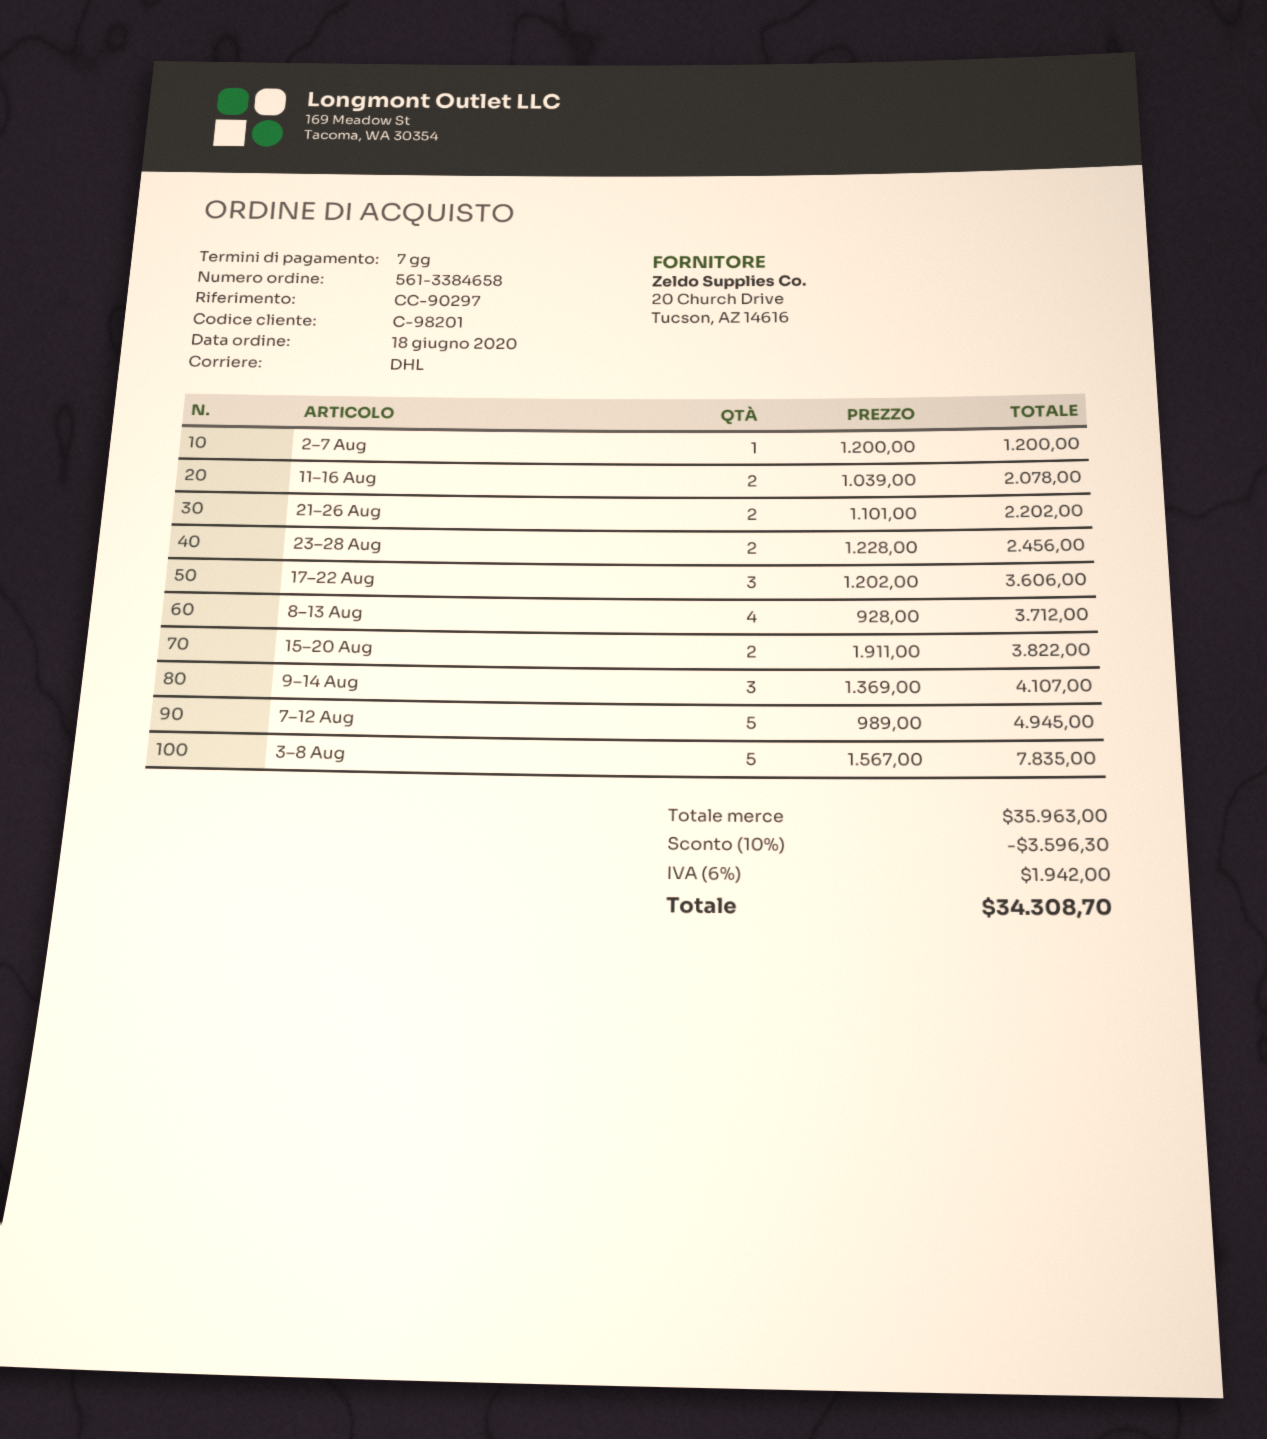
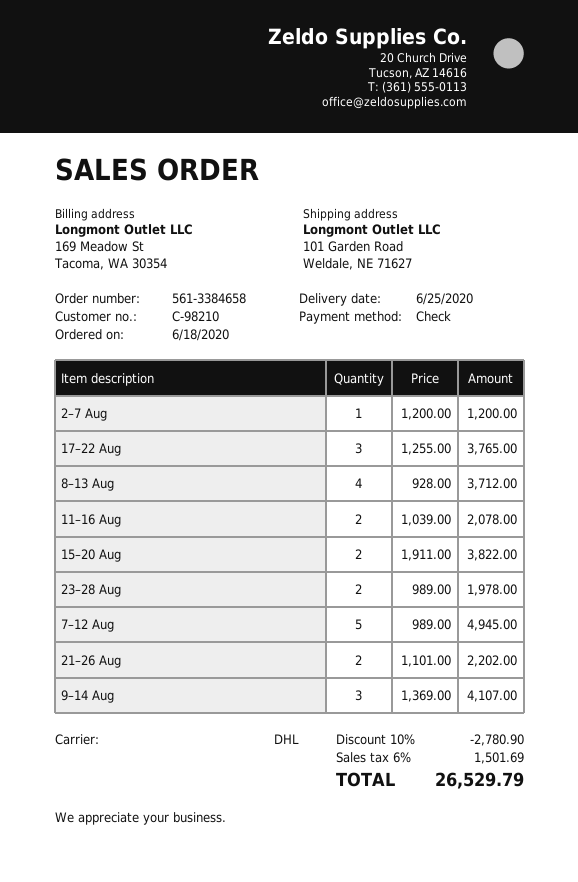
customer number: C-98201 -> C-98210
23–28 Aug: 2 x 1228.00 = 2456.00 -> 2 x 989.00 = 1978.00
17–22 Aug: 3 x 1202.00 = 3606.00 -> 3 x 1255.00 = 3765.00
3–8 Aug: 5 x 1567.00 = 7835.00 -> none
discount: 10% = 3596.30 -> 10% = 2780.90
tax: 6% = 1942.00 -> 6% = 1501.69
total: 34308.70 -> 26529.79

